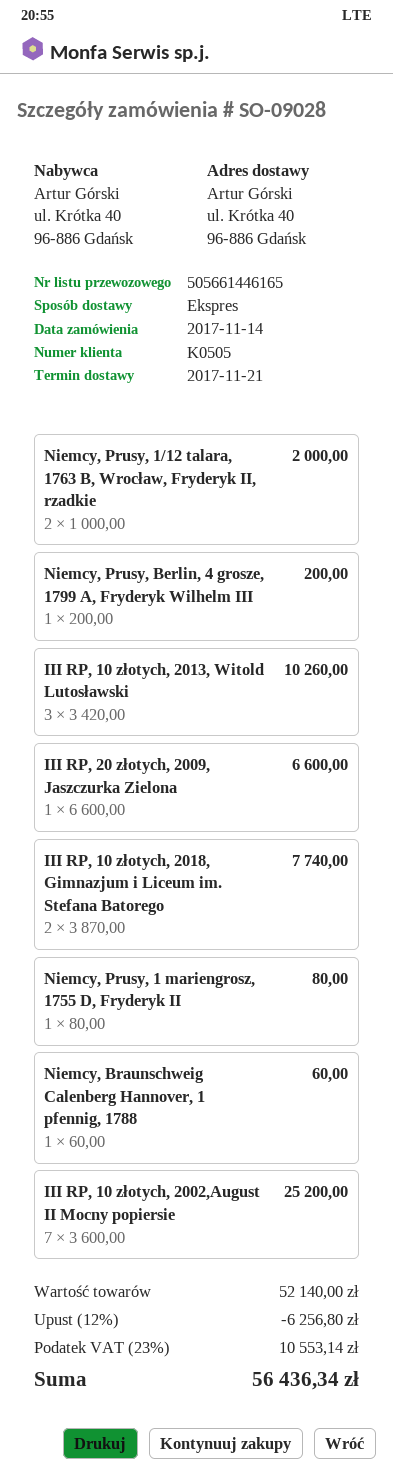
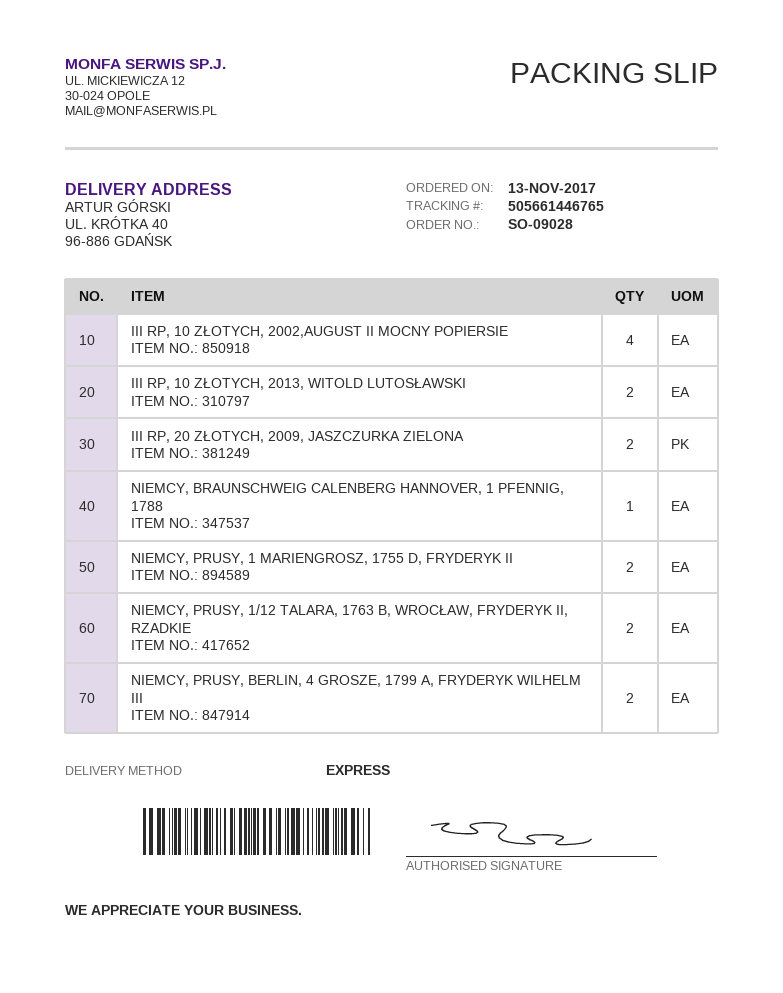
order date: 2017-11-14 -> 2017-11-13
tracking number: 505661446165 -> 505661446765
Niemcy, Prusy, Berlin, 4 grosze, 1799 A, Fryderyk Wilhelm III: 1 -> 2
III RP, 10 złotych, 2013, Witold Lutosławski: 3 -> 2
III RP, 20 złotych, 2009, Jaszczurka Zielona: 1 -> 2
III RP, 10 złotych, 2018, Gimnazjum i Liceum im. Stefana Batorego: 2 -> none
Niemcy, Prusy, 1 mariengrosz, 1755 D, Fryderyk II: 1 -> 2
III RP, 10 złotych, 2002,August II Mocny popiersie: 7 -> 4

